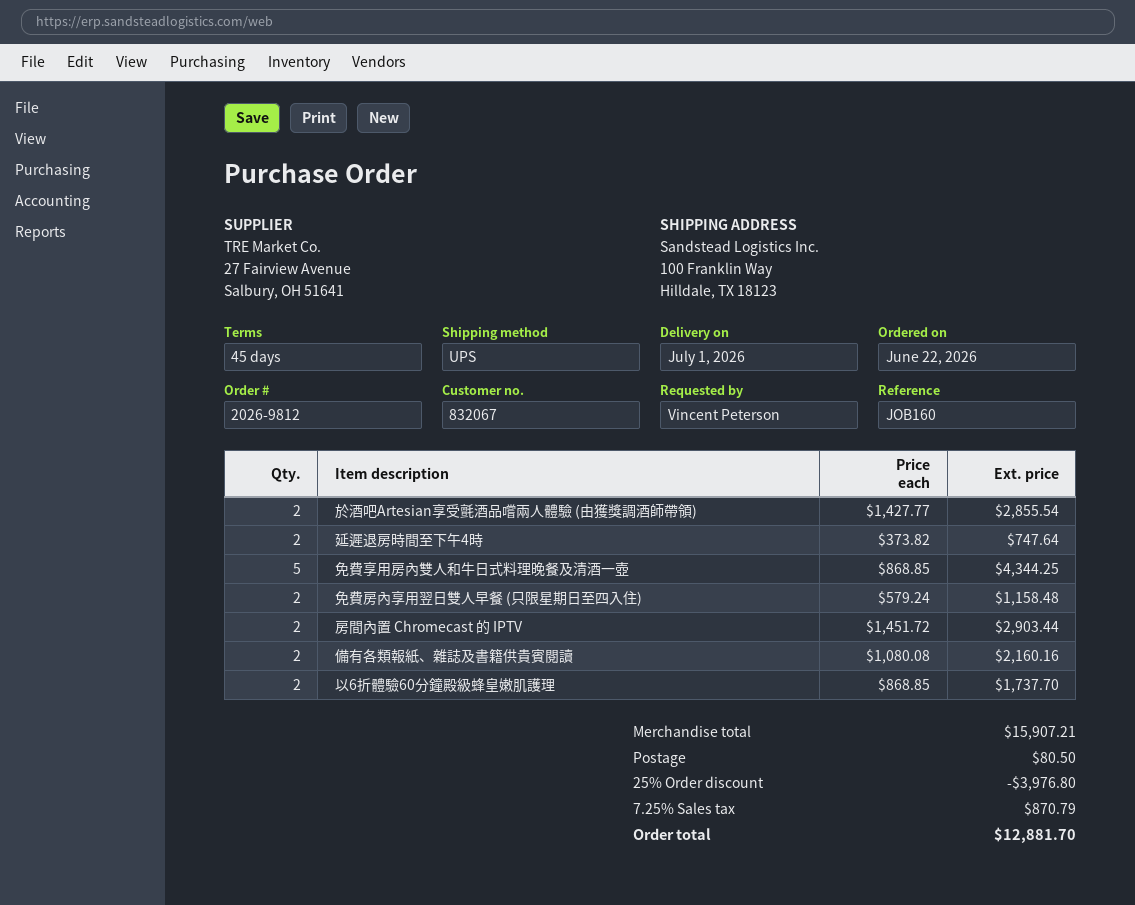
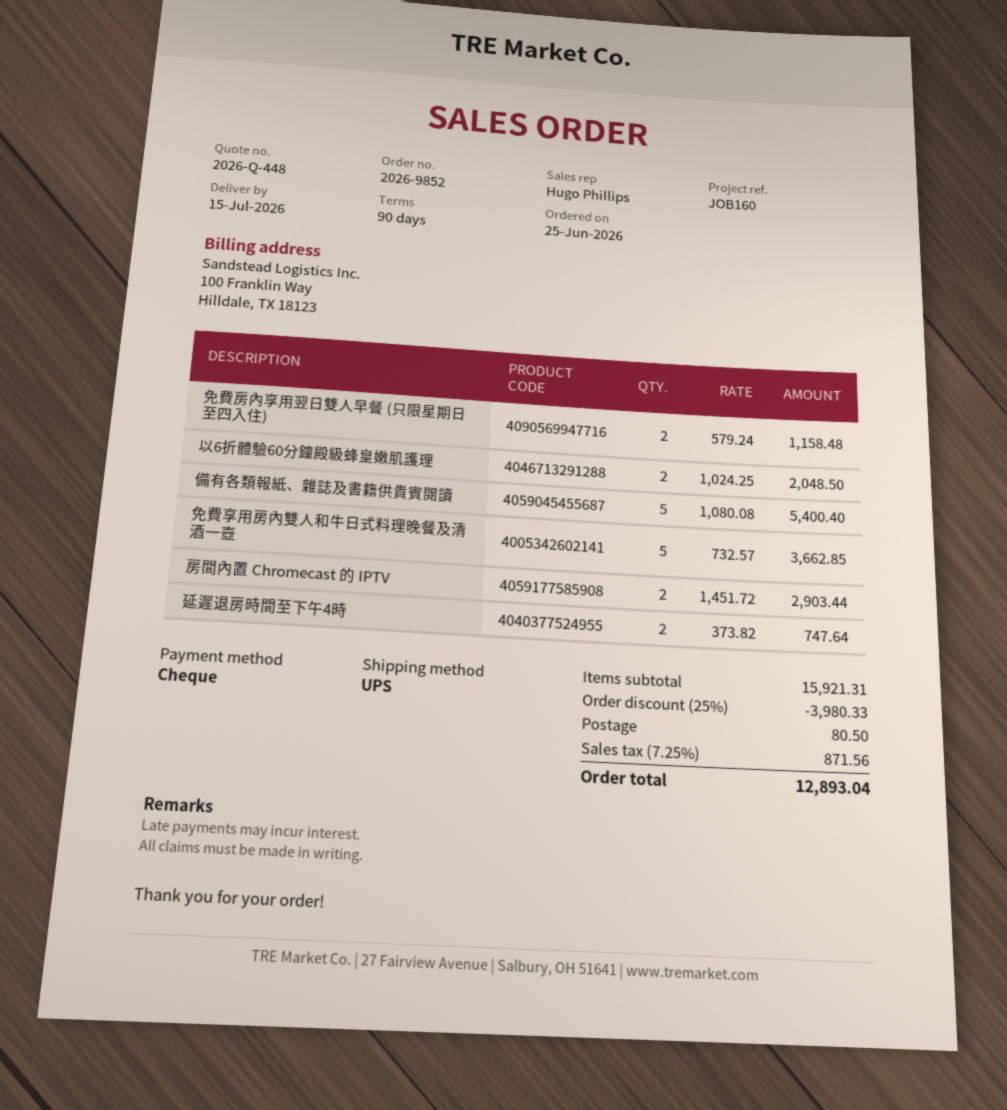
order number: 2026-9812 -> 2026-9852
order date: 2026-06-22 -> 2026-06-25
delivery date: 2026-07-01 -> 2026-07-15
payment terms: 45 days -> 90 days
於酒吧Artesian享受氈酒品嚐兩人體驗 (由獲獎調酒師帶領): 2 x 1427.77 = 2855.54 -> none
免費享用房內雙人和牛日式料理晚餐及清酒一壺: 5 x 868.85 = 4344.25 -> 5 x 732.57 = 3662.85
備有各類報紙、雜誌及書籍供貴賓閱讀: 2 x 1080.08 = 2160.16 -> 5 x 1080.08 = 5400.40
以6折體驗60分鐘殿級蜂皇嫩肌護理: 2 x 868.85 = 1737.70 -> 2 x 1024.25 = 2048.50
subtotal: 15907.21 -> 15921.31
discount: 25% = 3976.80 -> 25% = 3980.33
tax: 7.25% = 870.79 -> 7.25% = 871.56
total: 12881.70 -> 12893.04

